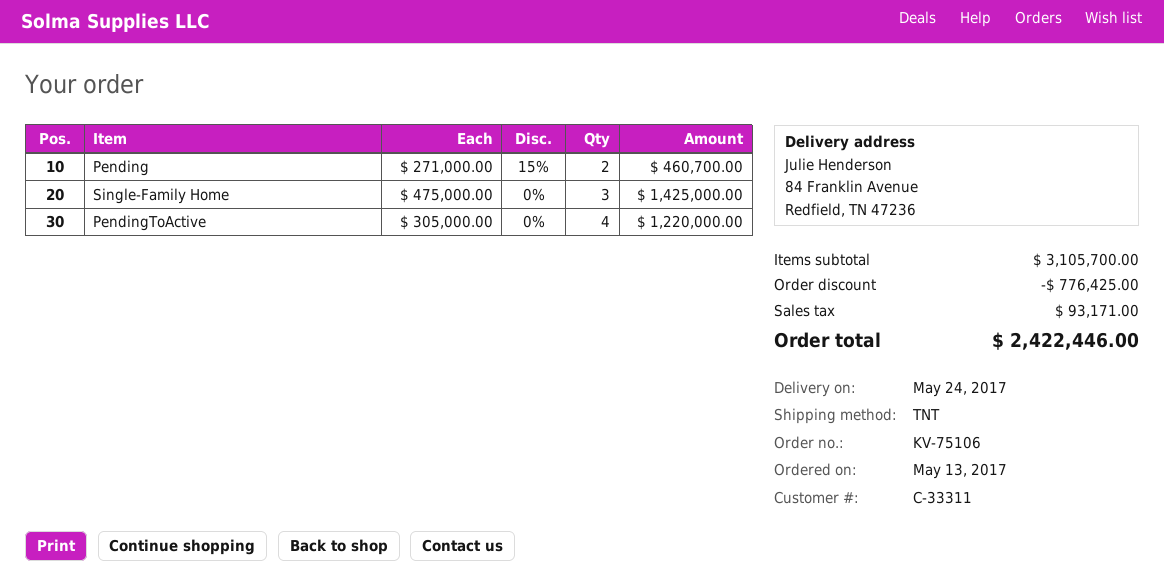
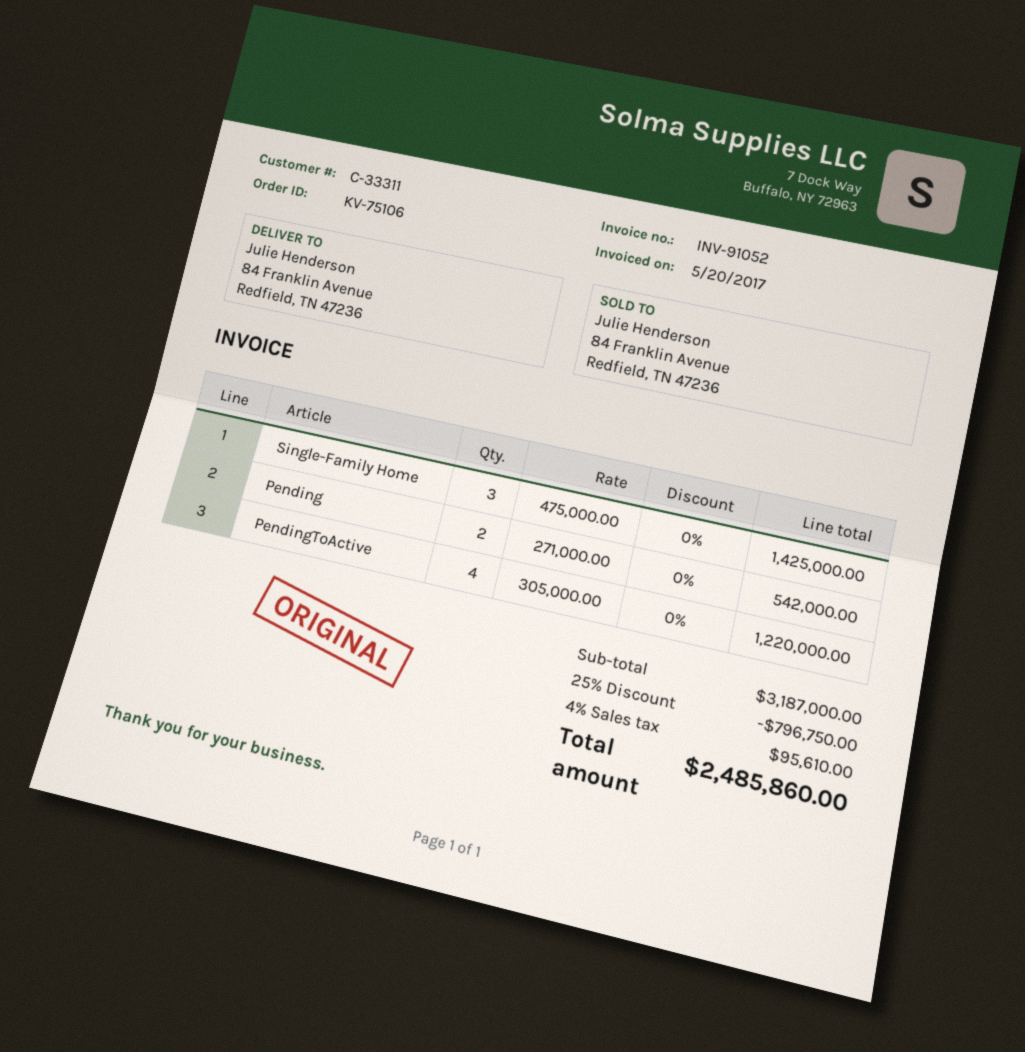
Pending: 2 x 271000.00 - 15% = 460700.00 -> 2 x 271000.00 = 542000.00
subtotal: 3105700.00 -> 3187000.00
discount: 776425.00 -> 796750.00
tax: 93171.00 -> 95610.00
total: 2422446.00 -> 2485860.00

